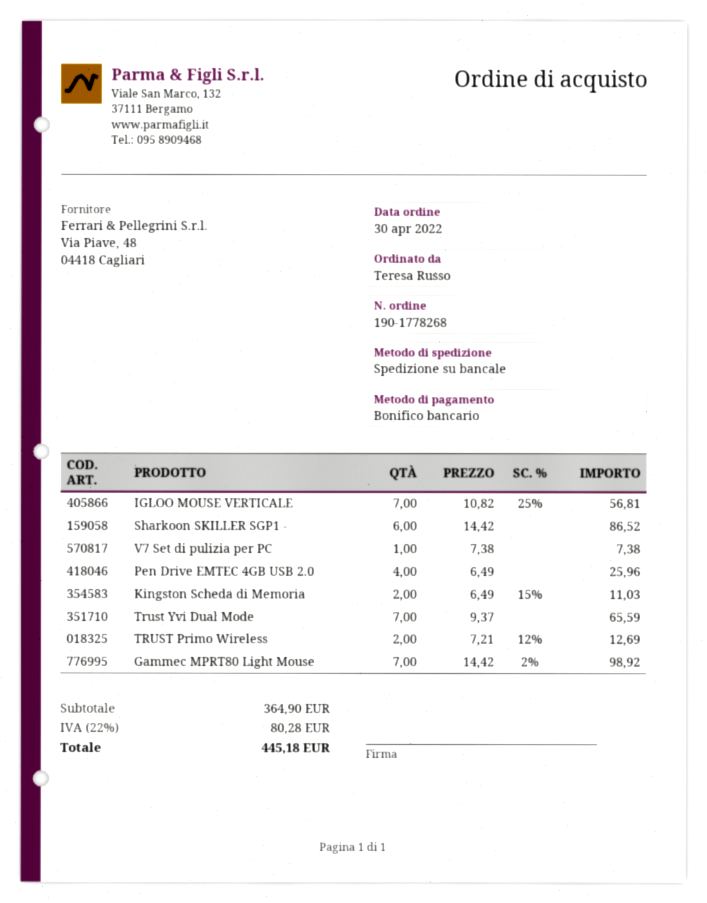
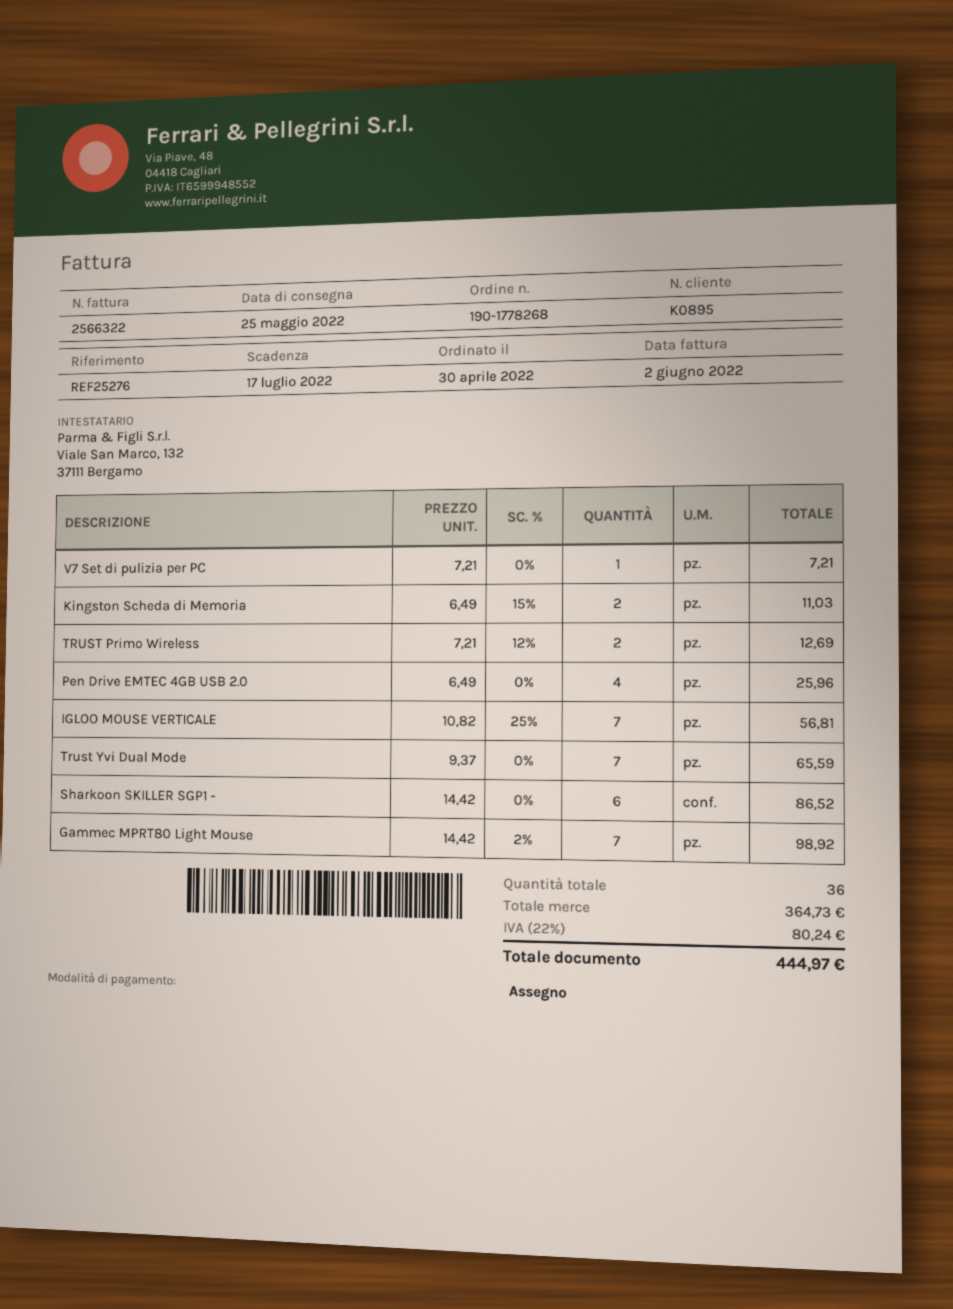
payment method: bank transfer -> cheque
V7 Set di pulizia per PC: 1 x 7.38 = 7.38 -> 1 x 7.21 = 7.21
subtotal: 364.90 -> 364.73
tax: 22% = 80.28 -> 22% = 80.24
total: 445.18 -> 444.97

